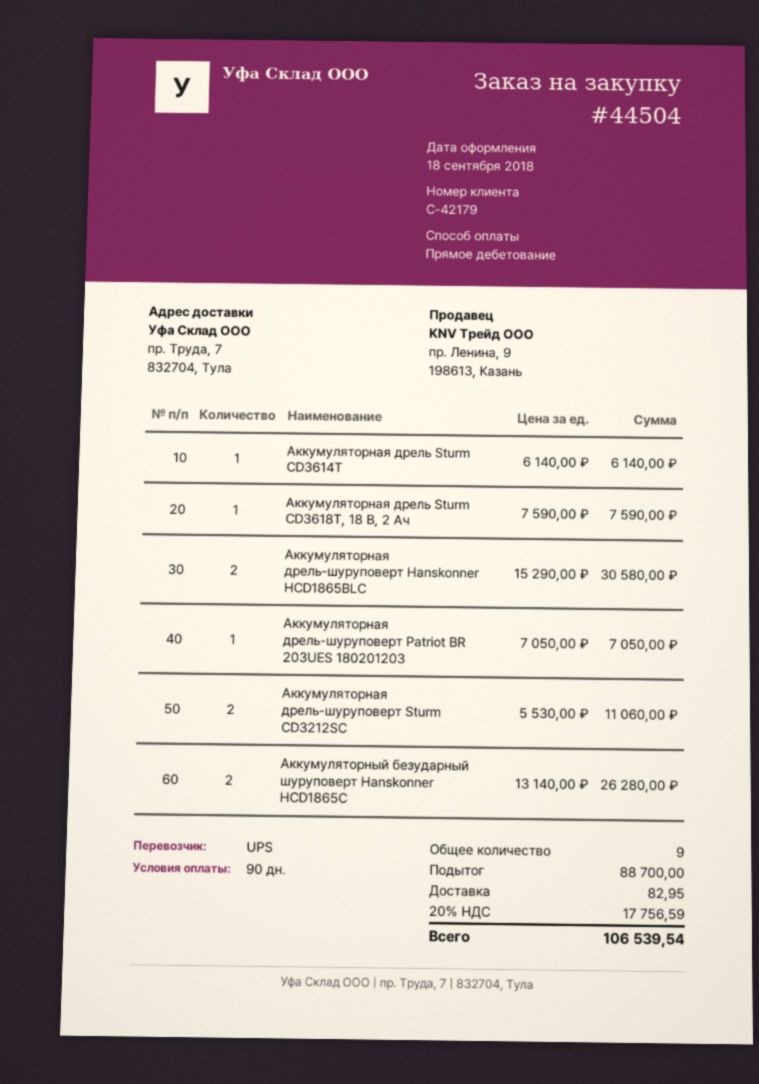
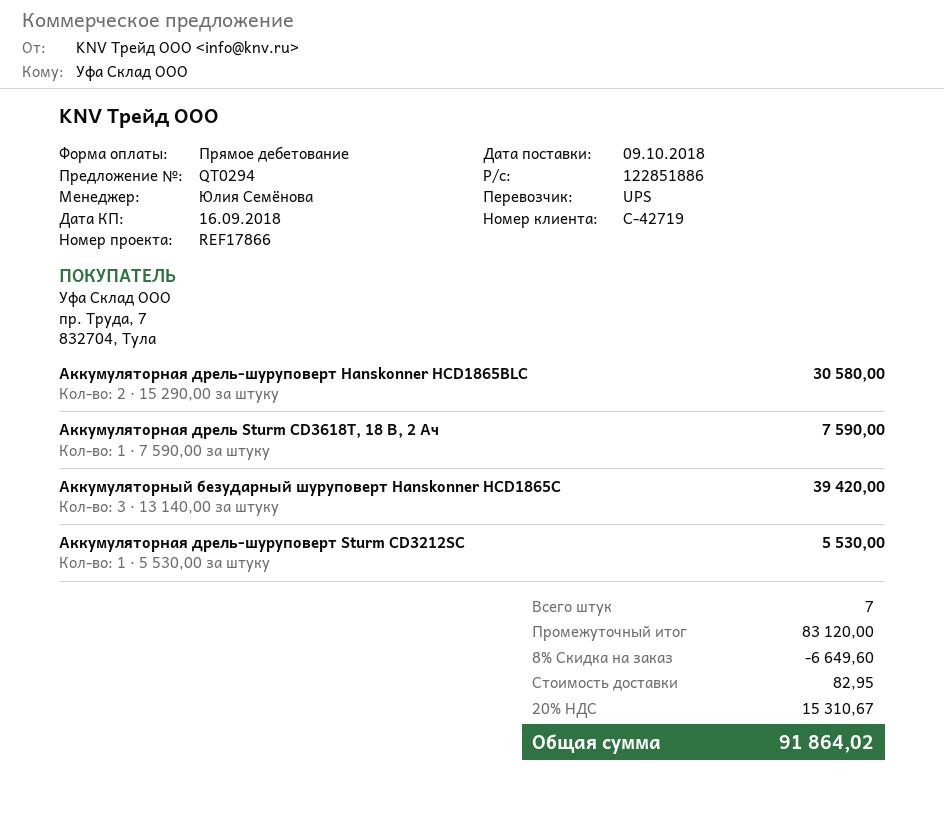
customer number: C-42179 -> C-42719
Аккумуляторная дрель Sturm CD3614T: 1 x 6140.00 = 6140.00 -> none
Аккумуляторная дрель-шуруповерт Patriot BR 203UES 180201203: 1 x 7050.00 = 7050.00 -> none
Аккумуляторная дрель-шуруповерт Sturm CD3212SC: 2 x 5530.00 = 11060.00 -> 1 x 5530.00 = 5530.00
Аккумуляторный безударный шуруповерт Hanskonner HCD1865C: 2 x 13140.00 = 26280.00 -> 3 x 13140.00 = 39420.00
total quantity: 9 -> 7
subtotal: 88700.00 -> 83120.00
discount: none -> 8% = 6649.60
tax: 20% = 17756.59 -> 20% = 15310.67
total: 106539.54 -> 91864.02

